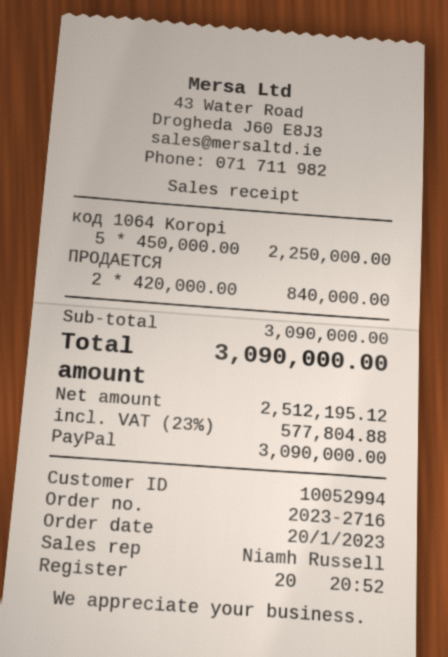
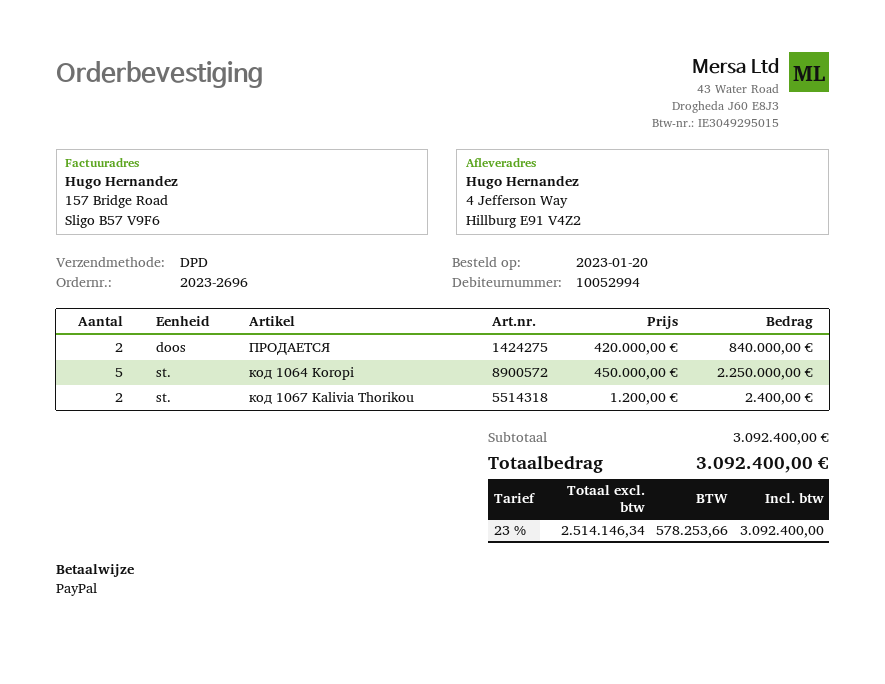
order number: 2023-2716 -> 2023-2696
код 1067 Kalivia Thorikou: none -> 2 x 1200.00 = 2400.00
subtotal: 3090000.00 -> 3092400.00
net: 2512195.12 -> 2514146.34
tax: 23% = 577804.88 -> 23% = 578253.66
total: 3090000.00 -> 3092400.00

